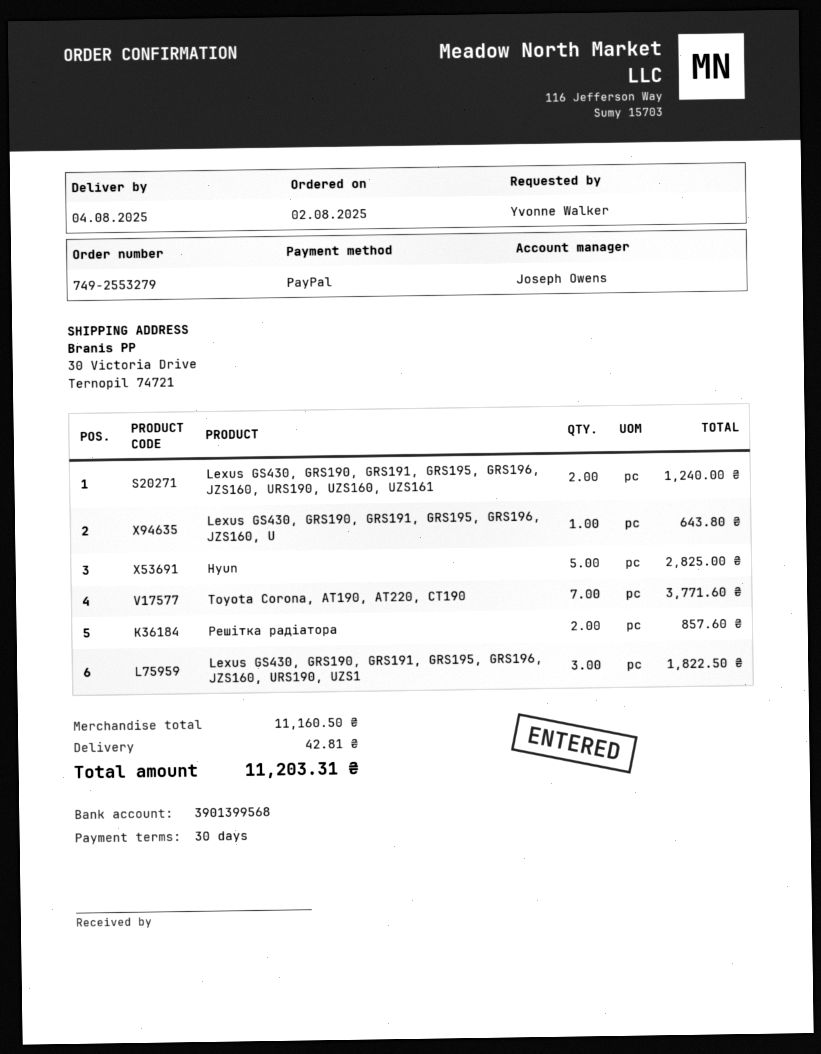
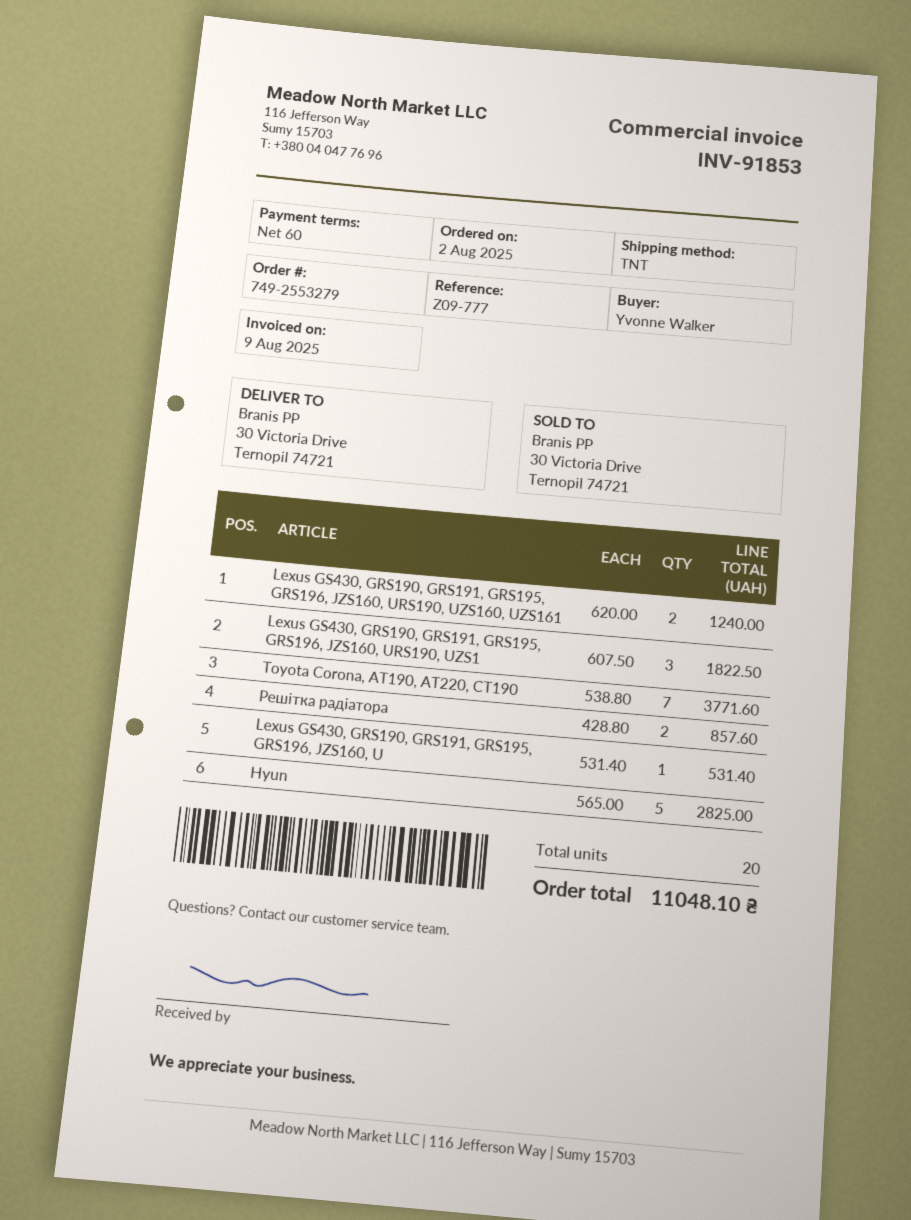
payment terms: 30 days -> 60 days
Lexus GS430, GRS190, GRS191, GRS195, GRS196, JZS160, U: 1 for 643.80 -> 1 for 531.40
shipping: 42.81 -> none
total: 11203.31 -> 11048.10

